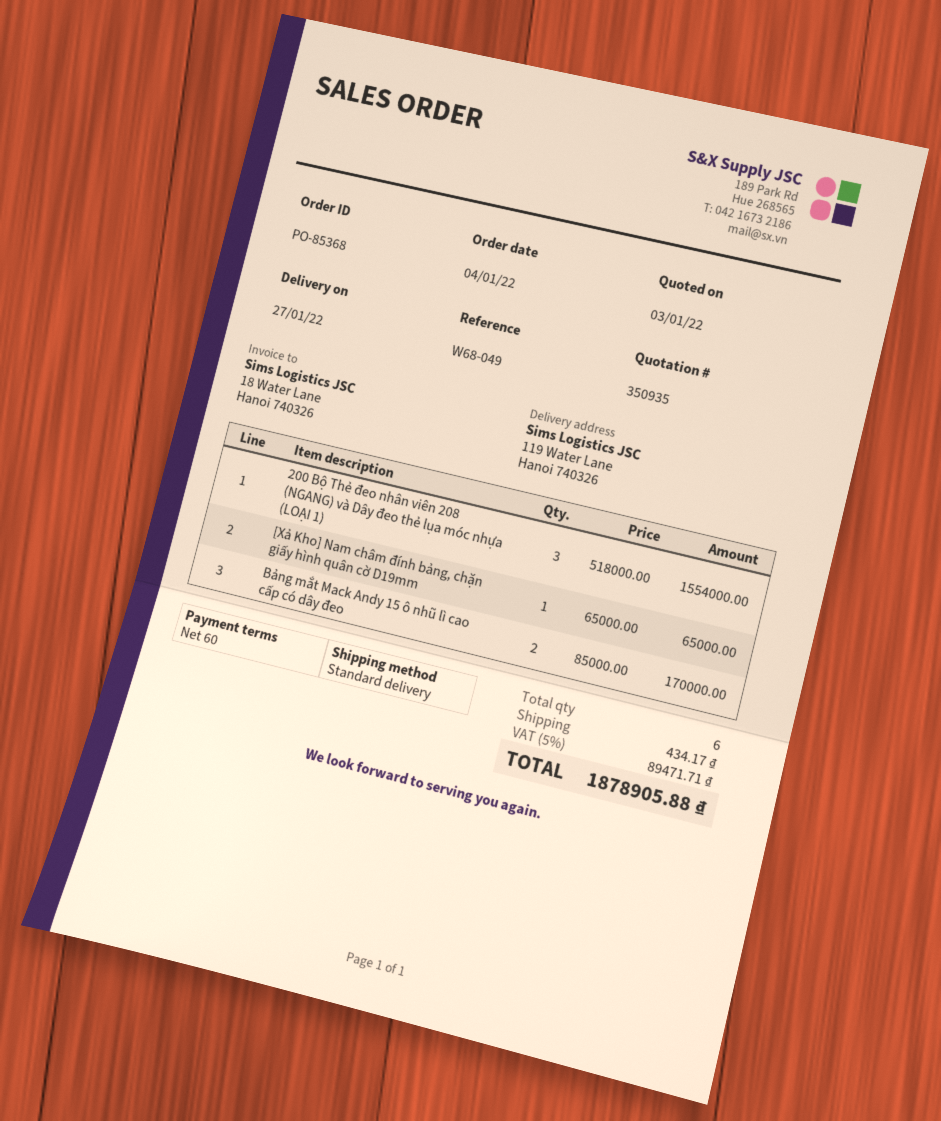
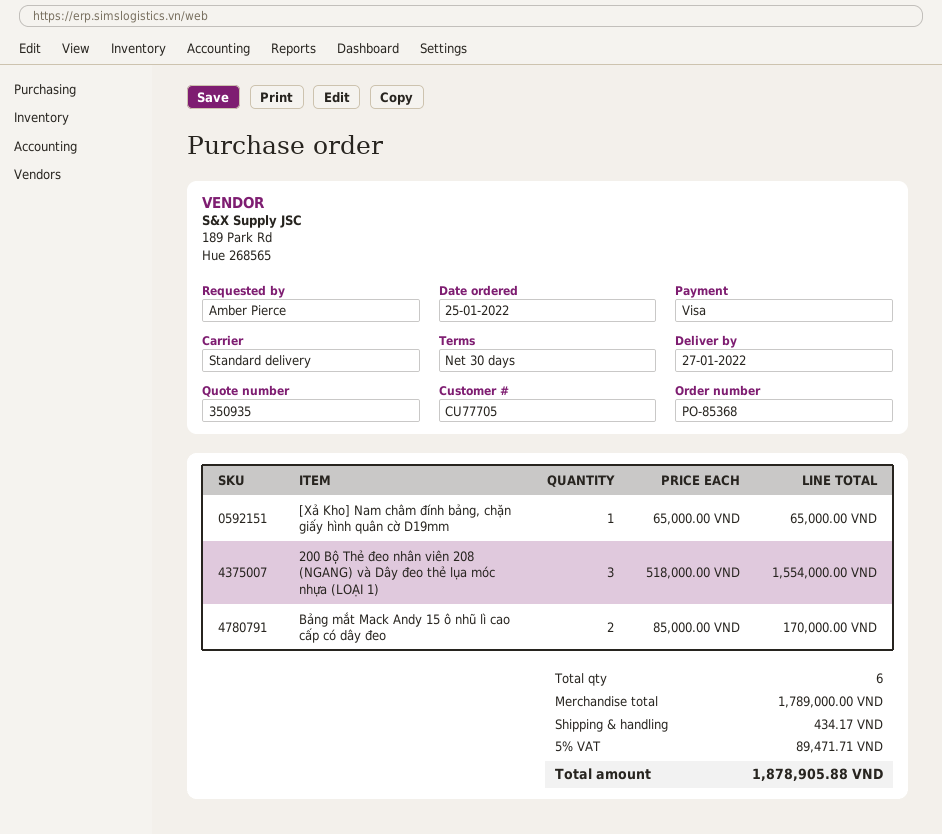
order date: 2022-01-04 -> 2022-01-25
payment terms: 60 days -> 30 days

